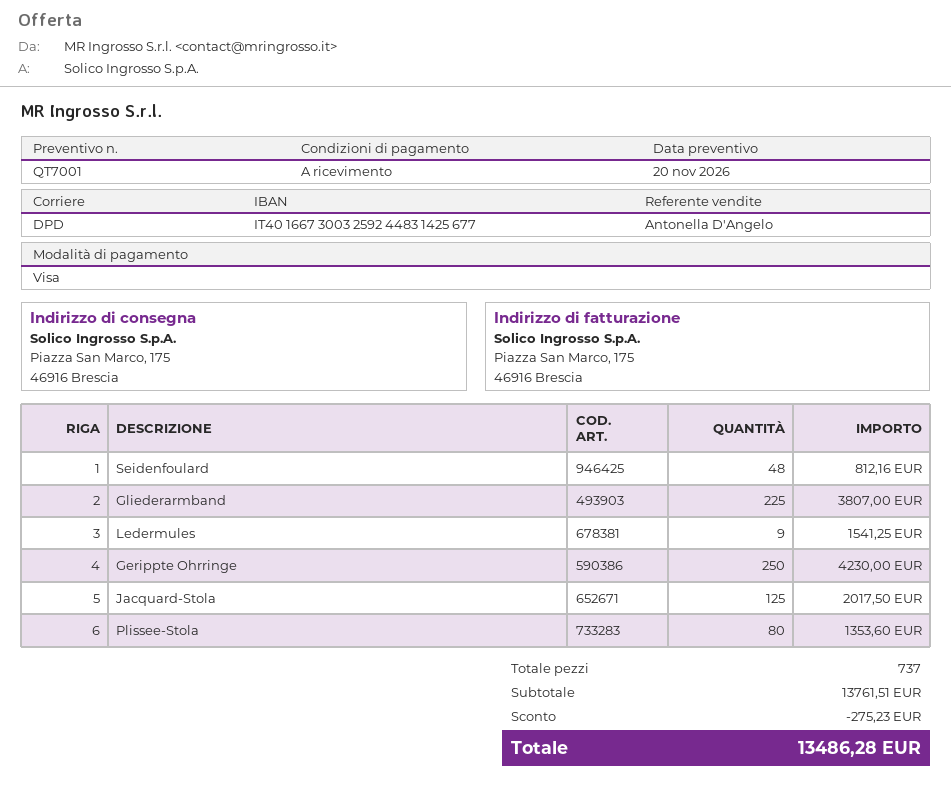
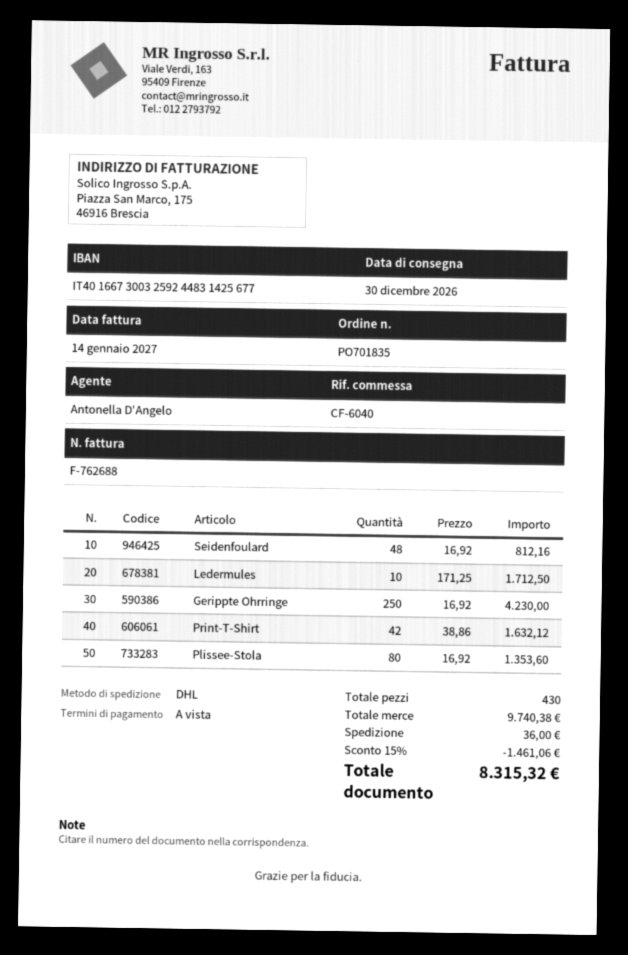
shipping method: DPD -> DHL
Gliederarmband: 225 for 3807.00 -> none
Ledermules: 9 for 1541.25 -> 10 for 1712.50
Jacquard-Stola: 125 for 2017.50 -> none
Print-T-Shirt: none -> 42 for 1632.12
total quantity: 737 -> 430
subtotal: 13761.51 -> 9740.38
discount: 275.23 -> 1461.06
shipping: none -> 36.00
total: 13486.28 -> 8315.32

